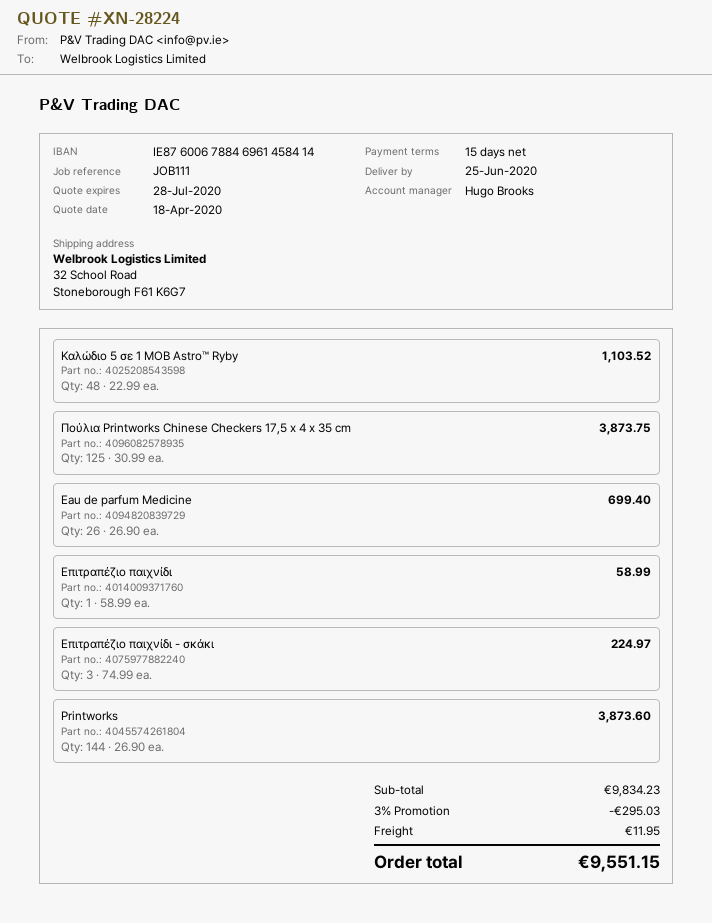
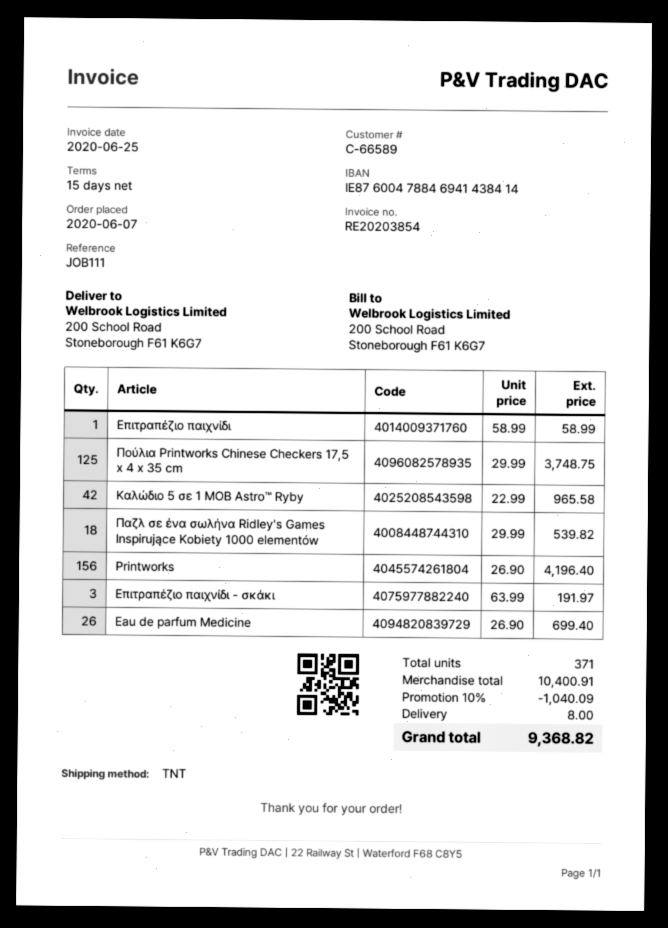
bank account: IE87600678846961458414 -> IE87600478846941438414
ship to: 32 School Road, Stoneborough F61 K6G7 -> 200 School Road, Stoneborough F61 K6G7
Καλώδιο 5 σε 1 MOB Astro™ Ryby: 48 x 22.99 = 1103.52 -> 42 x 22.99 = 965.58
Πούλια Printworks Chinese Checkers 17,5 x 4 x 35 cm: 125 x 30.99 = 3873.75 -> 125 x 29.99 = 3748.75
Επιτραπέζιο παιχνίδι - σκάκι: 3 x 74.99 = 224.97 -> 3 x 63.99 = 191.97
Printworks: 144 x 26.90 = 3873.60 -> 156 x 26.90 = 4196.40
Παζλ σε ένα σωλήνα Ridley's Games Inspirujące Kobiety 1000 elementów: none -> 18 x 29.99 = 539.82
subtotal: 9834.23 -> 10400.91
discount: 3% = 295.03 -> 10% = 1040.09
shipping: 11.95 -> 8.00
total: 9551.15 -> 9368.82

